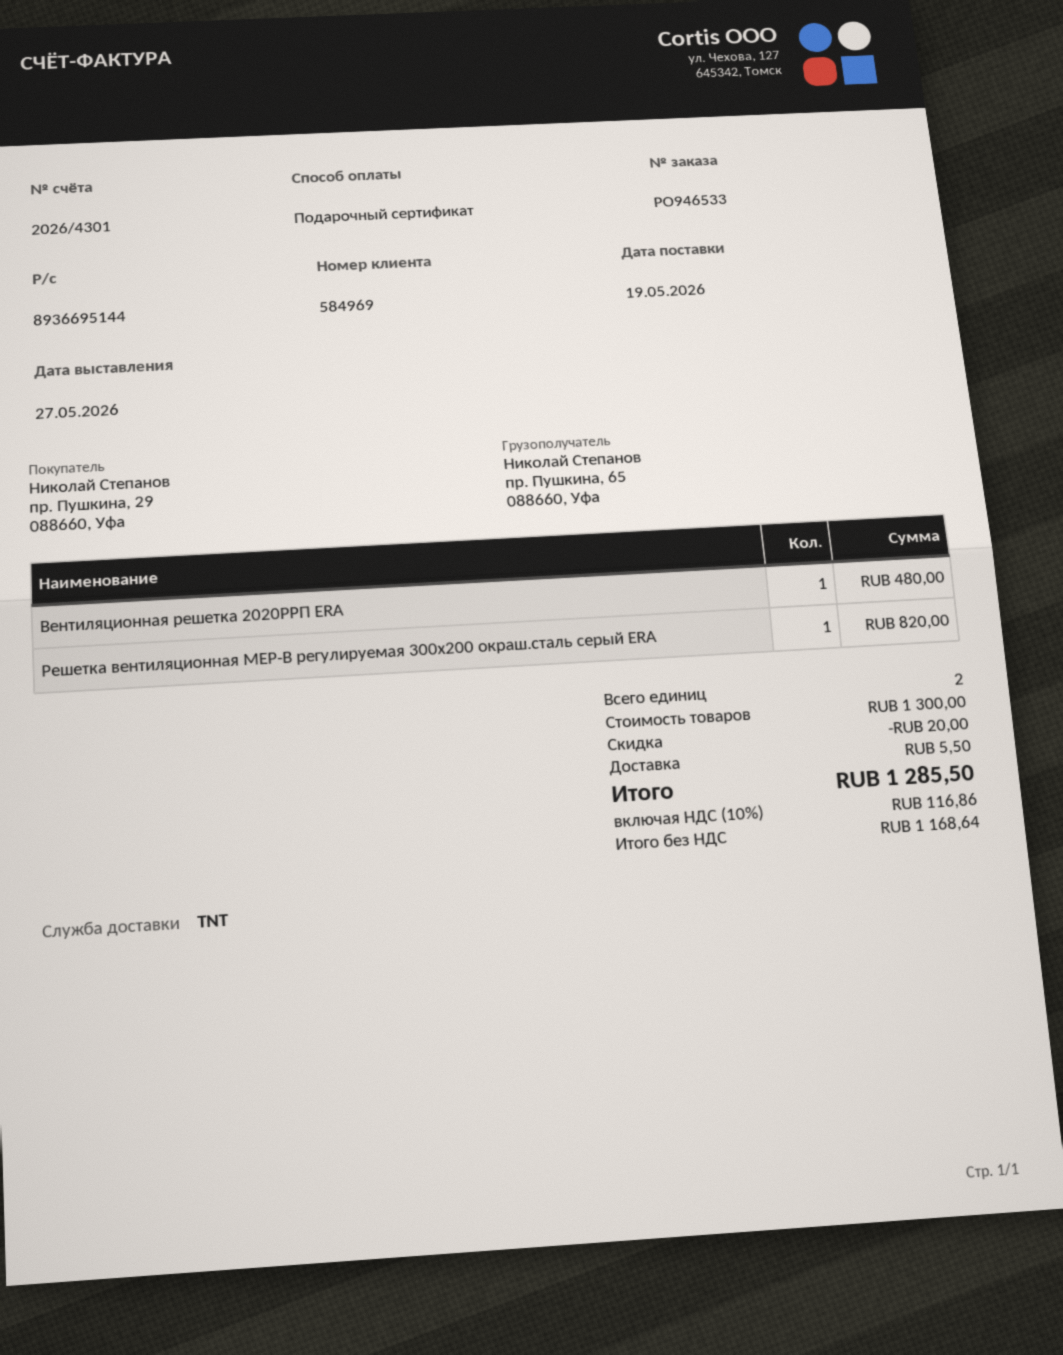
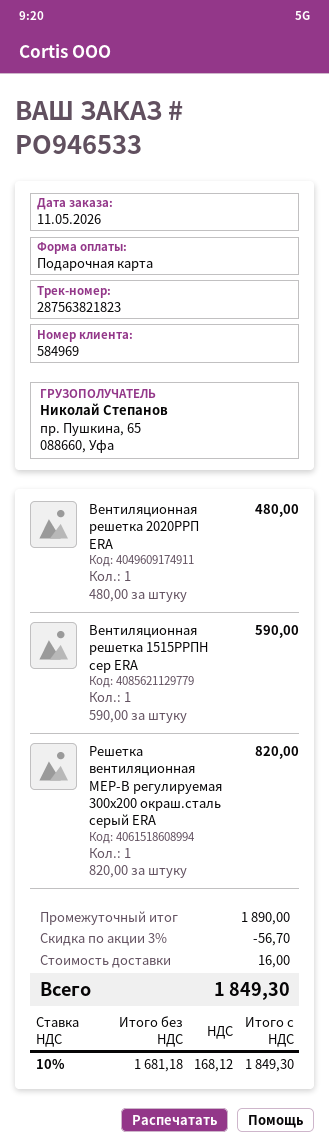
Вентиляционная решетка 1515РРПН сер ERA: none -> 1 for 590.00
subtotal: 1300.00 -> 1890.00
discount: 20.00 -> 56.70
shipping: 5.50 -> 16.00
net: 1168.64 -> 1681.18
tax: 10% = 116.86 -> 10% = 168.12
total: 1285.50 -> 1849.30

